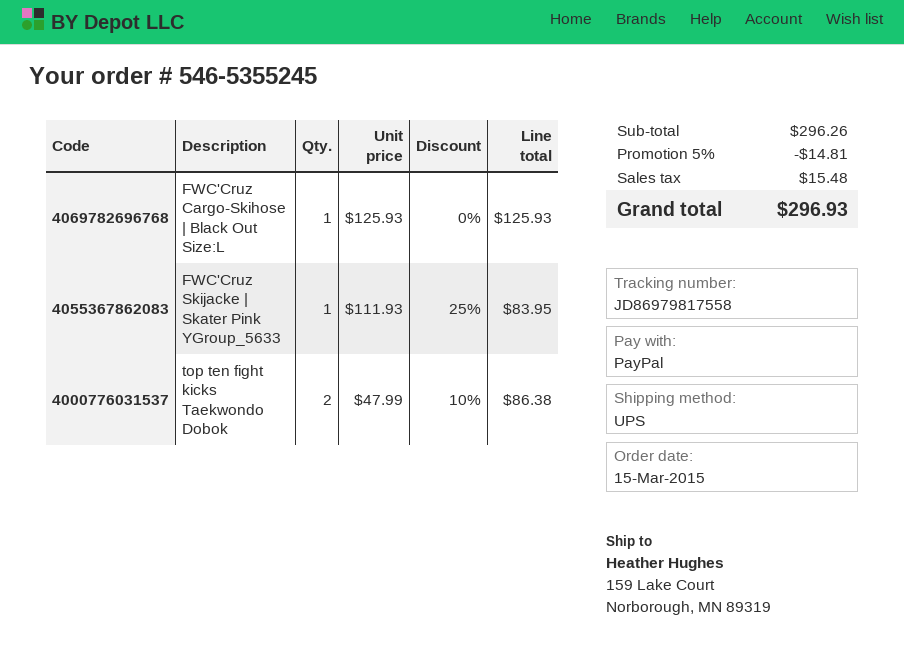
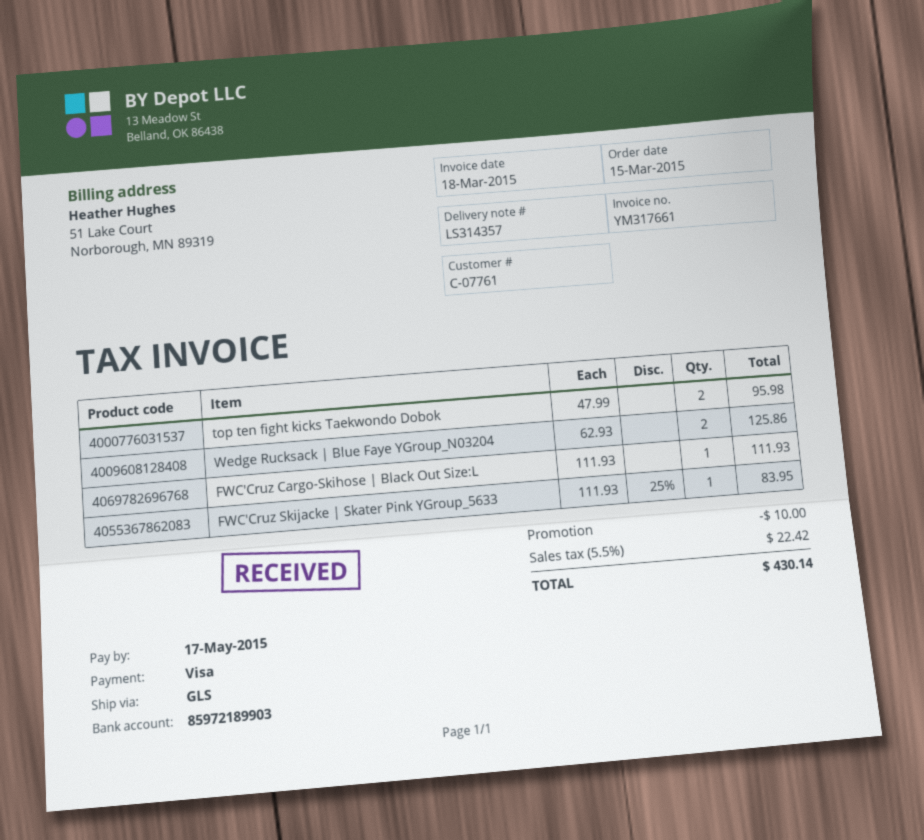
payment method: PayPal -> Visa
shipping method: UPS -> GLS
FWC'Cruz Cargo-Skihose | Black Out Size:L: 1 x 125.93 = 125.93 -> 1 x 111.93 = 111.93
top ten fight kicks Taekwondo Dobok: 2 x 47.99 - 10% = 86.38 -> 2 x 47.99 = 95.98
Wedge Rucksack | Blue Faye YGroup_N03204: none -> 2 x 62.93 = 125.86
discount: 14.81 -> 10.00
tax: 15.48 -> 22.42
total: 296.93 -> 430.14

